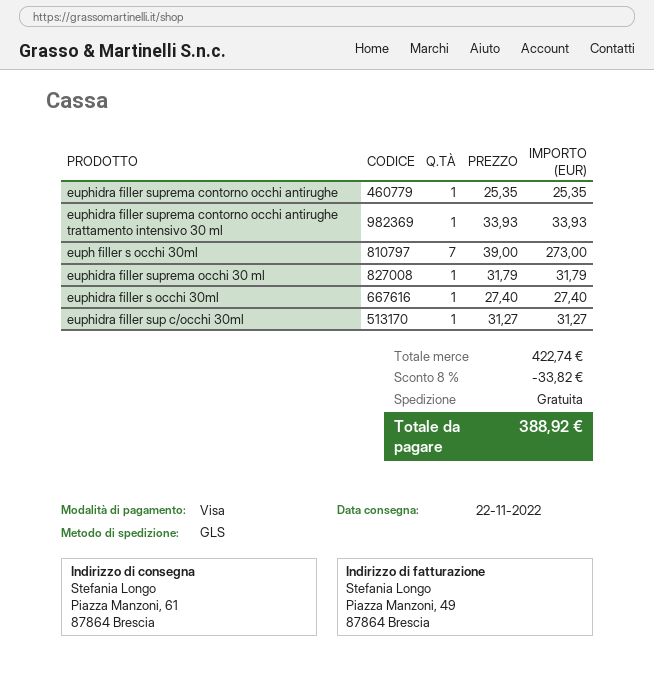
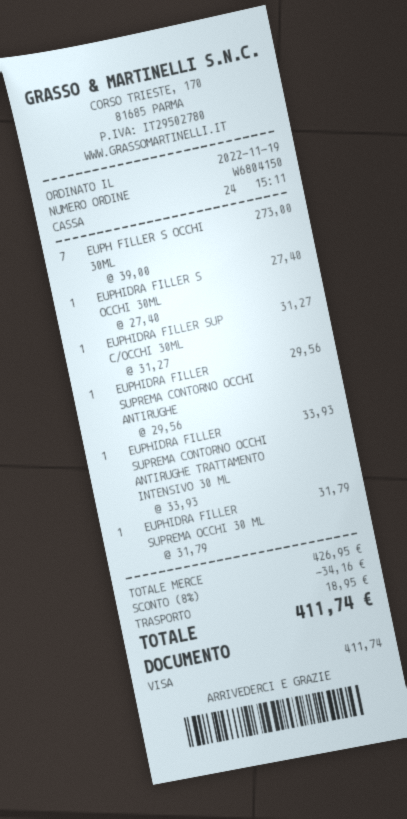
euphidra filler suprema contorno occhi antirughe: 1 x 25.35 = 25.35 -> 1 x 29.56 = 29.56
subtotal: 422.74 -> 426.95
discount: 8% = 33.82 -> 8% = 34.16
shipping: 0.00 -> 18.95
total: 388.92 -> 411.74

